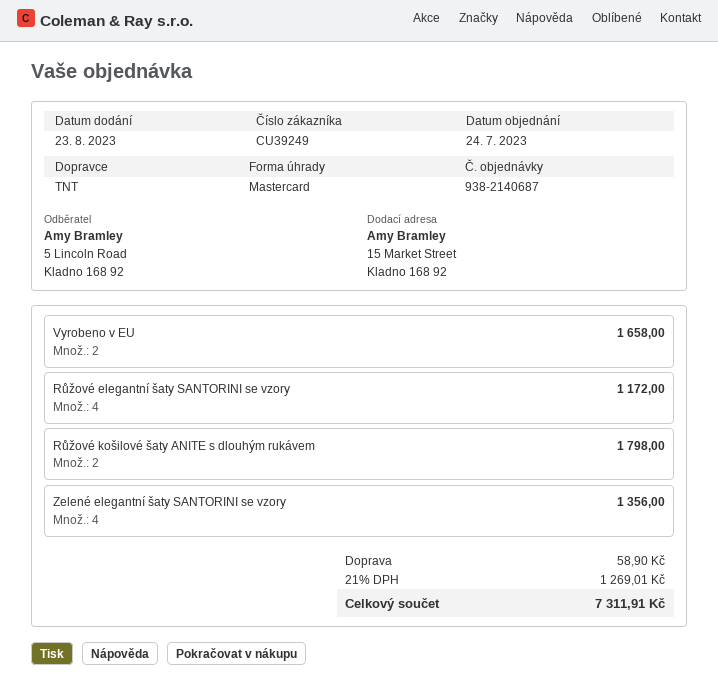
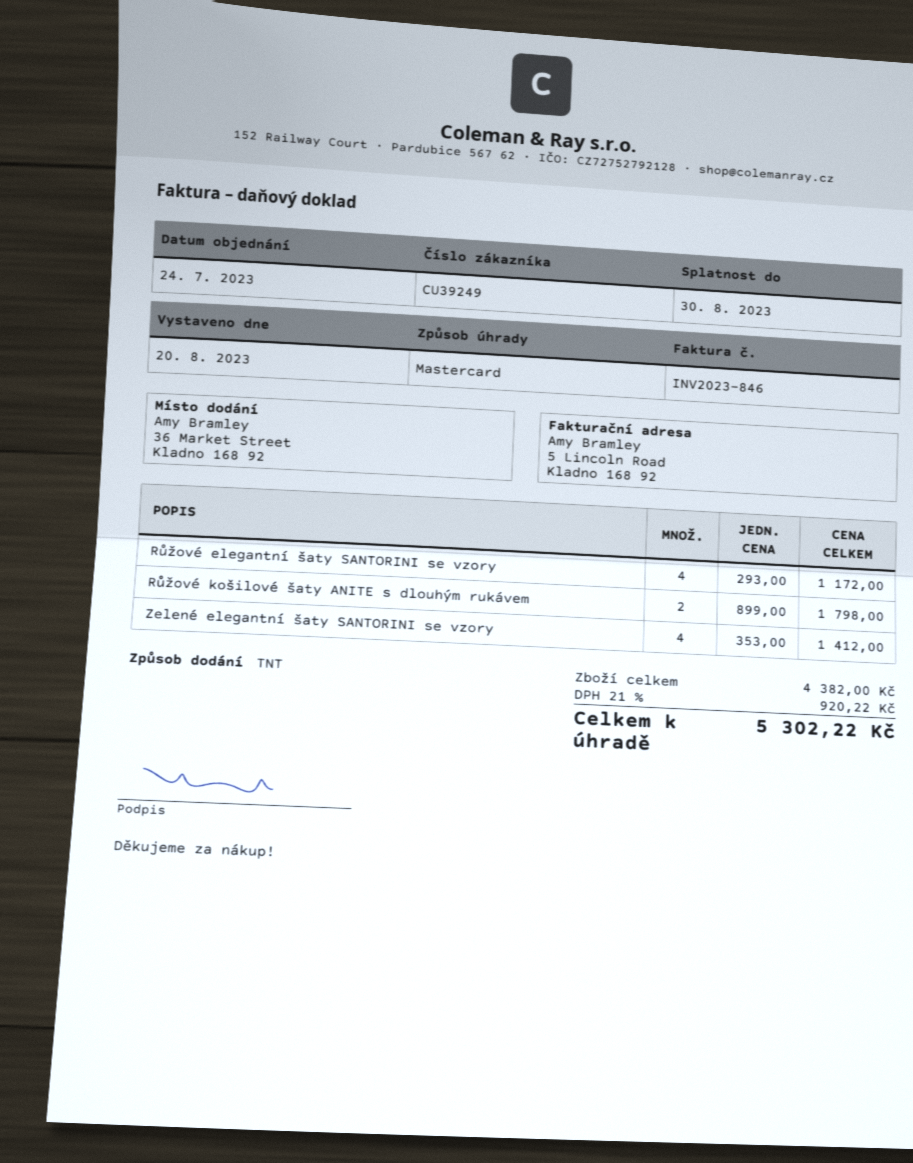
ship to: 15 Market Street, Kladno 168 92 -> 36 Market Street, Kladno 168 92
Vyrobeno v EU: 2 for 1658.00 -> none
Zelené elegantní šaty SANTORINI se vzory: 4 for 1356.00 -> 4 for 1412.00
shipping: 58.90 -> none
tax: 21% = 1269.01 -> 21% = 920.22
total: 7311.91 -> 5302.22

